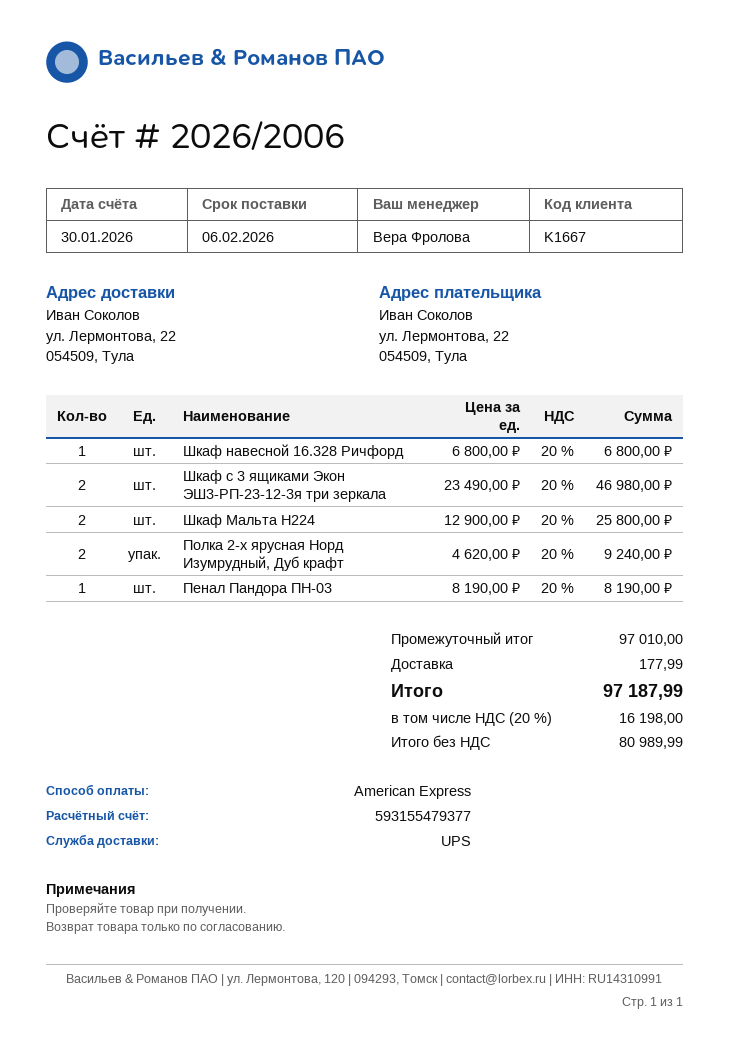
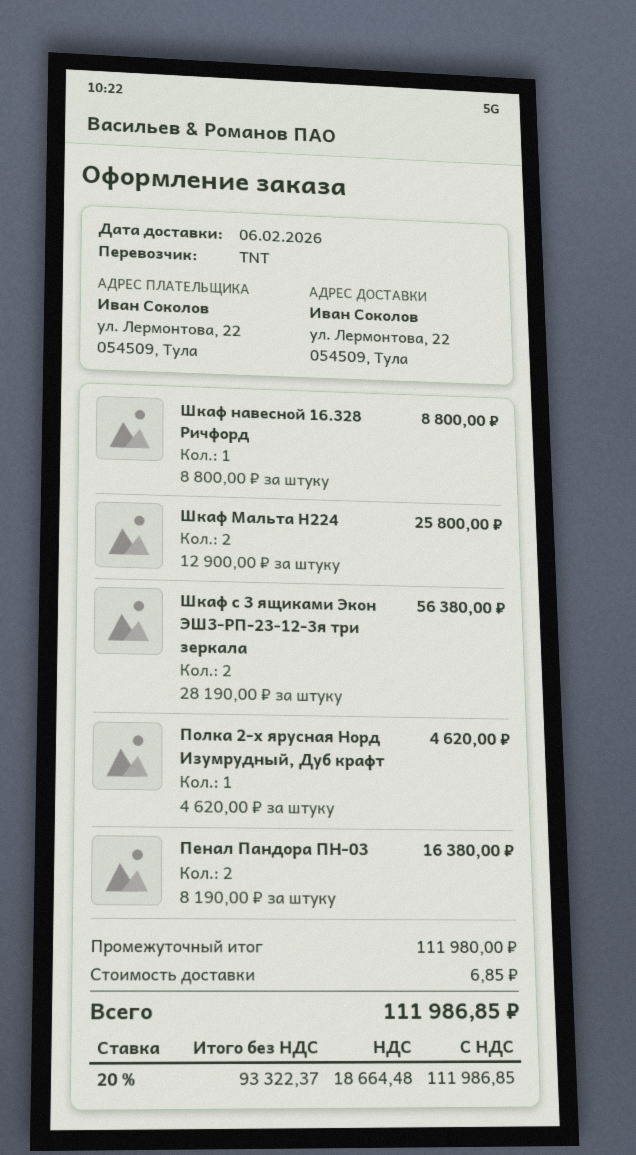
shipping method: UPS -> TNT
Шкаф навесной 16.328 Ричфорд: 1 x 6800.00 = 6800.00 -> 1 x 8800.00 = 8800.00
Шкаф с 3 ящиками Экон ЭШ3-РП-23-12-3я три зеркала: 2 x 23490.00 = 46980.00 -> 2 x 28190.00 = 56380.00
Полка 2-х ярусная Норд Изумрудный, Дуб крафт: 2 x 4620.00 = 9240.00 -> 1 x 4620.00 = 4620.00
Пенал Пандора ПН-03: 1 x 8190.00 = 8190.00 -> 2 x 8190.00 = 16380.00
subtotal: 97010.00 -> 111980.00
shipping: 177.99 -> 6.85
net: 80989.99 -> 93322.37
tax: 20% = 16198.00 -> 20% = 18664.48
total: 97187.99 -> 111986.85

